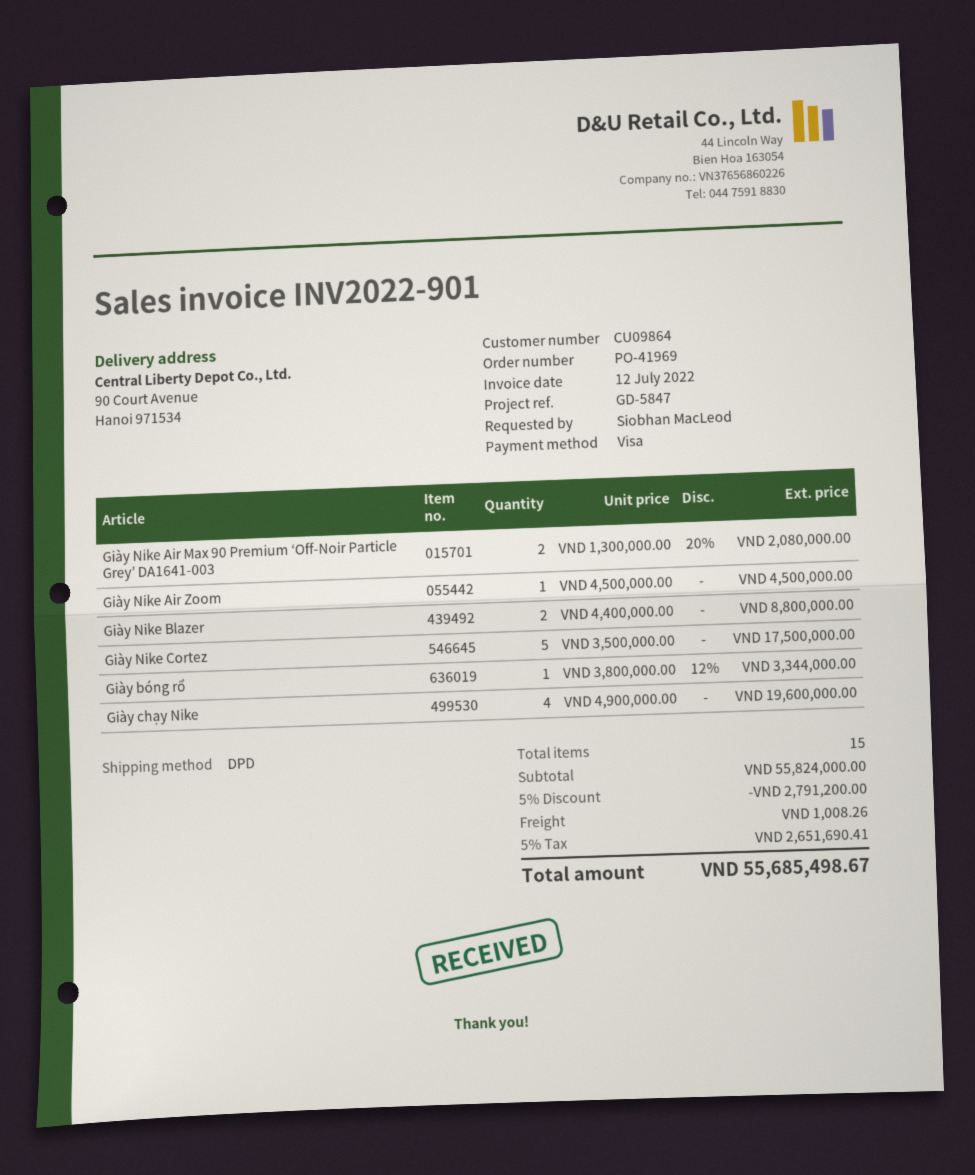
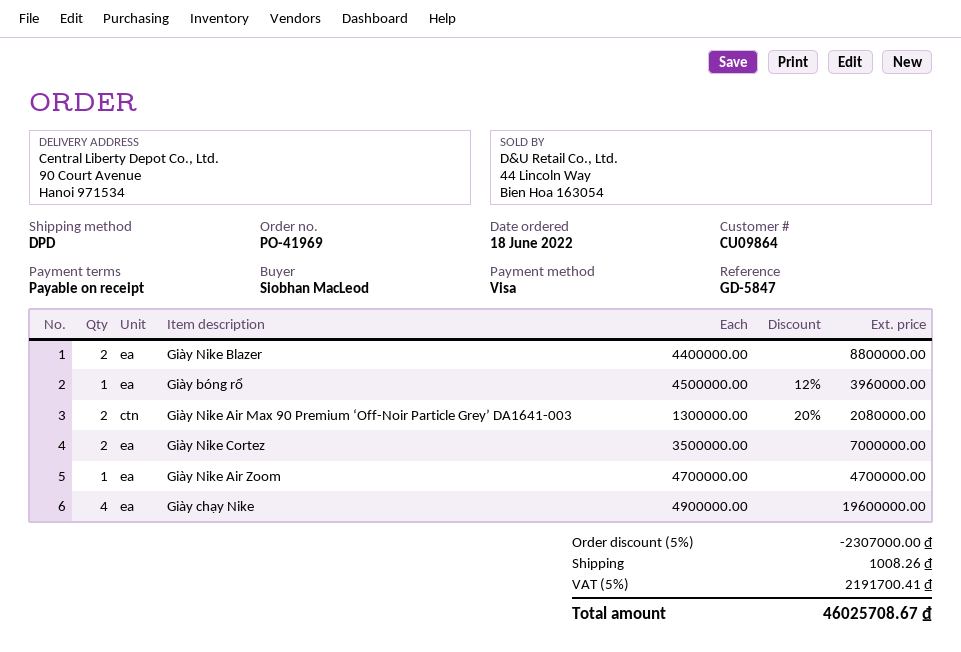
Giày Nike Air Zoom: 1 x 4500000.00 = 4500000.00 -> 1 x 4700000.00 = 4700000.00
Giày Nike Cortez: 5 x 3500000.00 = 17500000.00 -> 2 x 3500000.00 = 7000000.00
Giày bóng rổ: 1 x 3800000.00 - 12% = 3344000.00 -> 1 x 4500000.00 - 12% = 3960000.00
discount: 5% = 2791200.00 -> 5% = 2307000.00
tax: 5% = 2651690.41 -> 5% = 2191700.41
total: 55685498.67 -> 46025708.67

